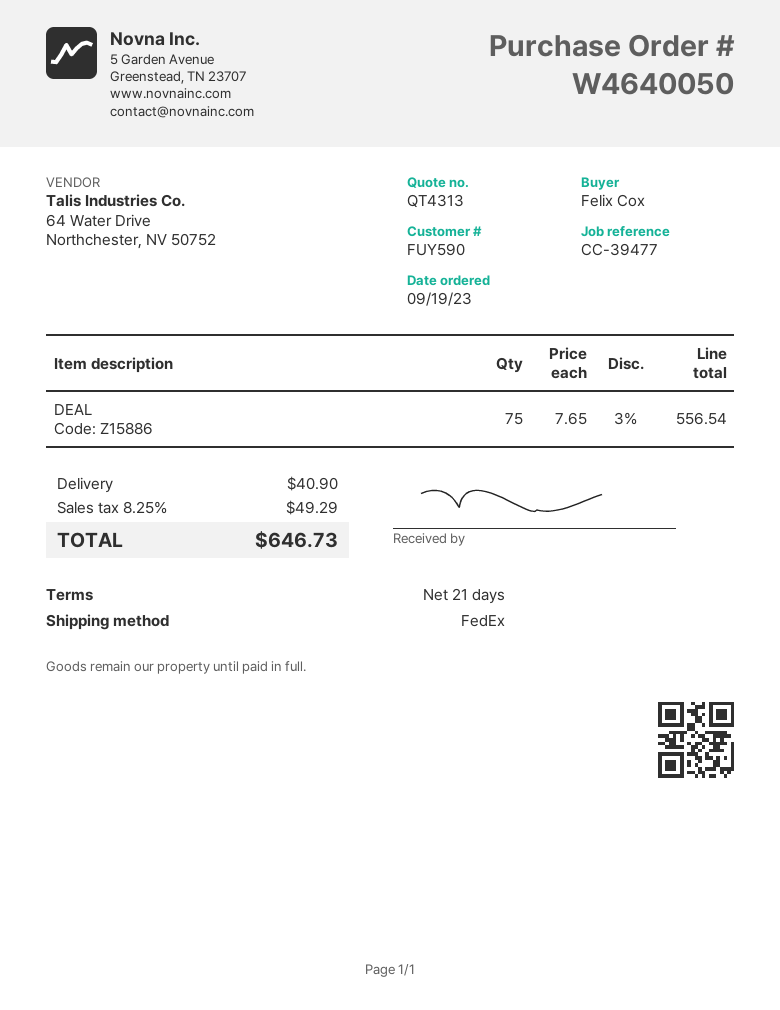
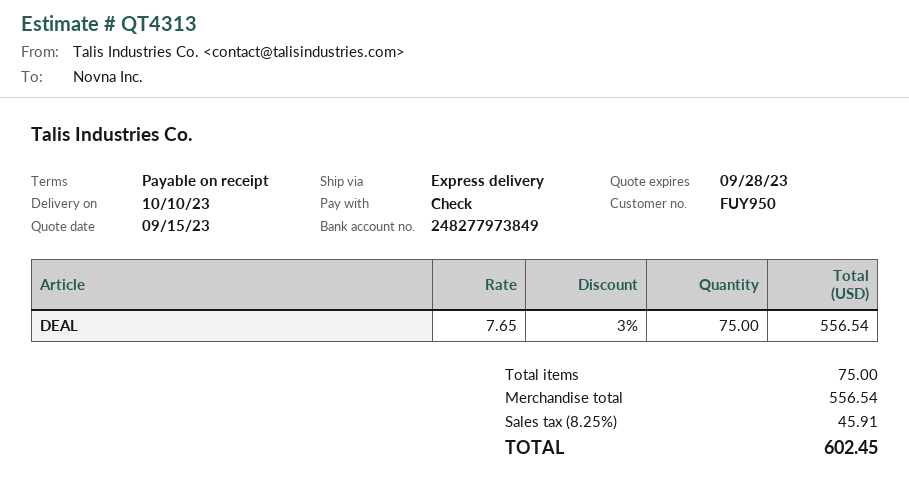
payment terms: 21 days -> on receipt
customer number: FUY590 -> FUY950
shipping method: FedEx -> express
shipping: 40.90 -> none
tax: 8.25% = 49.29 -> 8.25% = 45.91
total: 646.73 -> 602.45

